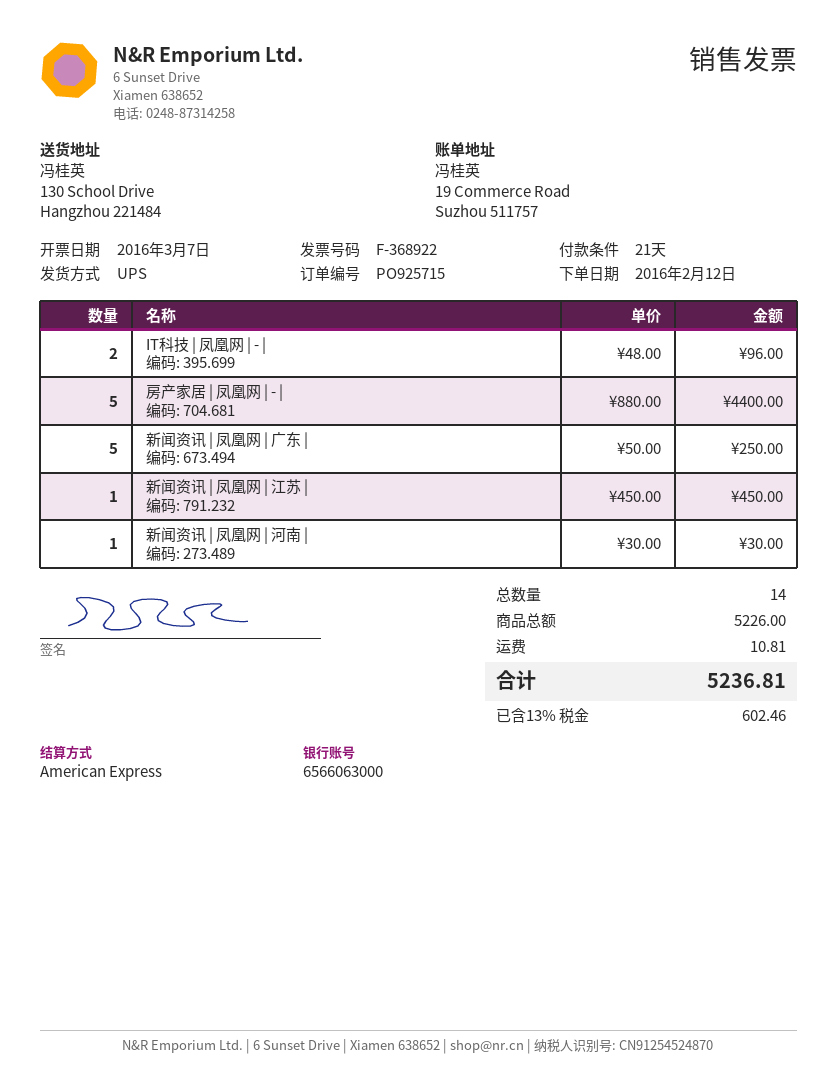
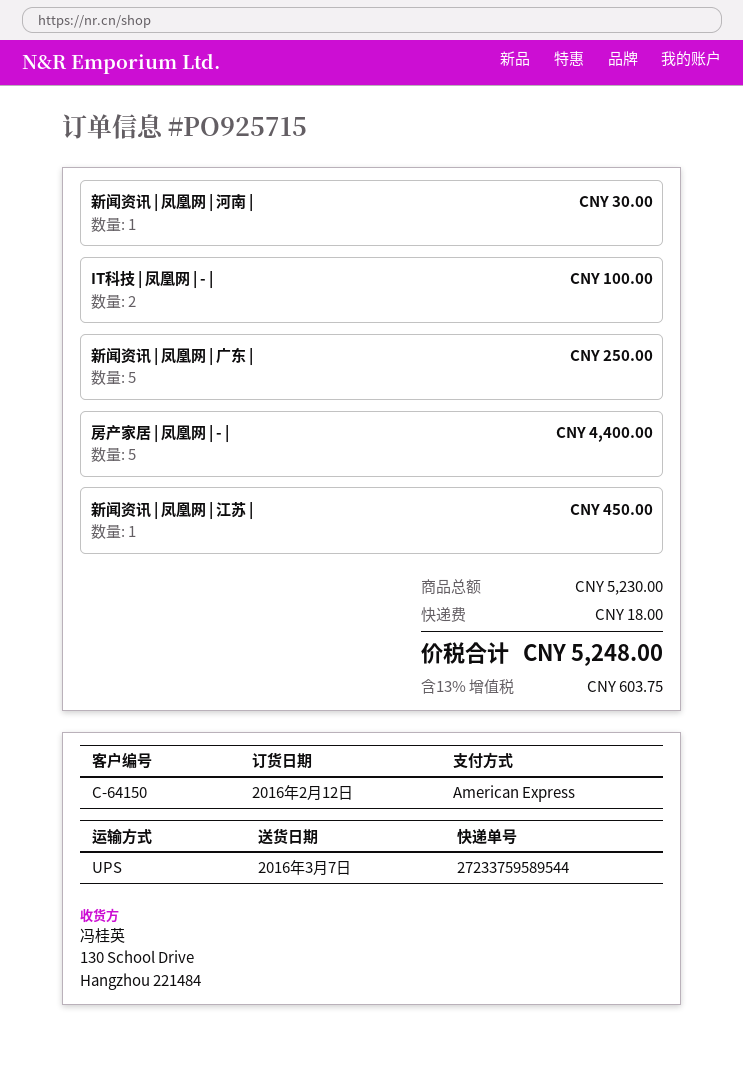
IT科技 | 凤凰网 | - |: 2 for 96.00 -> 2 for 100.00
subtotal: 5226.00 -> 5230.00
shipping: 10.81 -> 18.00
tax: 13% = 602.46 -> 13% = 603.75
total: 5236.81 -> 5248.00

